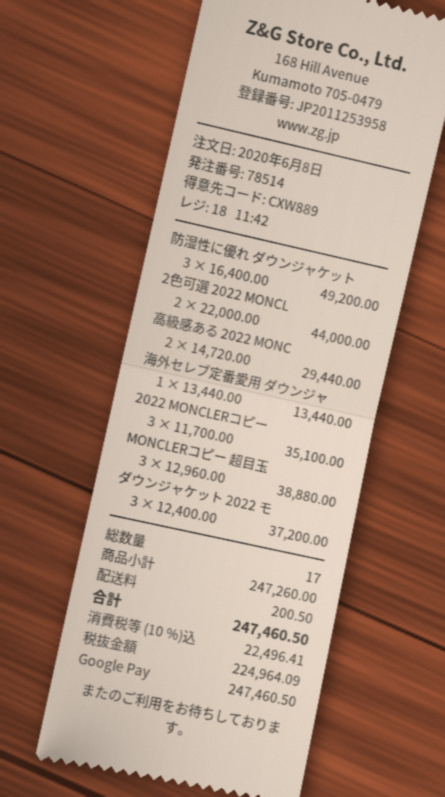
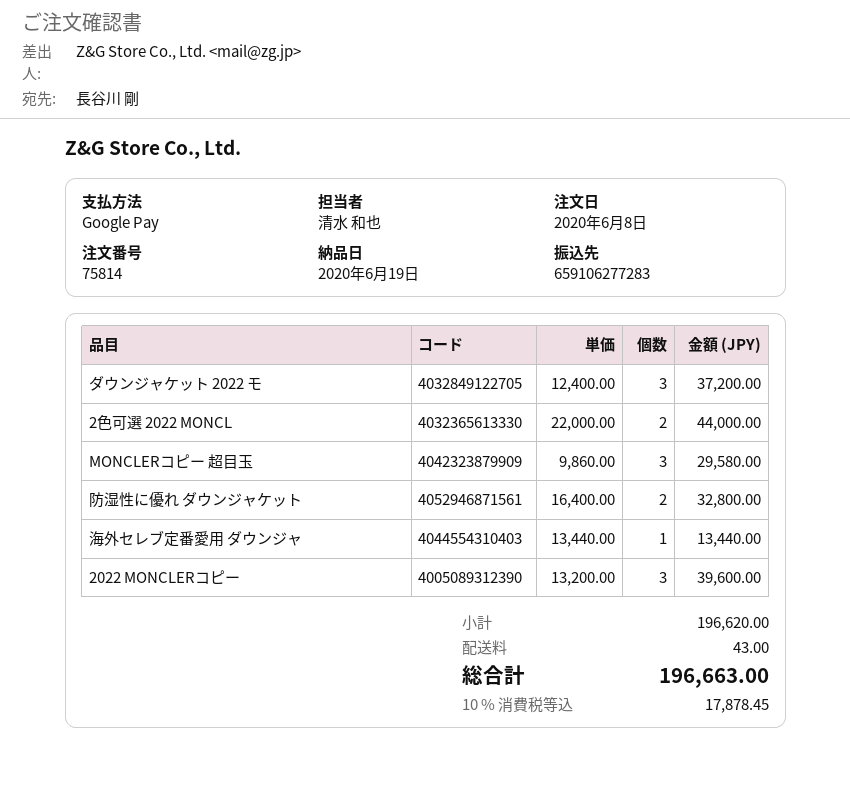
order number: 78514 -> 75814
防湿性に優れ ダウンジャケット: 3 x 16400.00 = 49200.00 -> 2 x 16400.00 = 32800.00
高級感ある 2022 MONC: 2 x 14720.00 = 29440.00 -> none
2022 MONCLERコピー: 3 x 11700.00 = 35100.00 -> 3 x 13200.00 = 39600.00
MONCLERコピー 超目玉: 3 x 12960.00 = 38880.00 -> 3 x 9860.00 = 29580.00
subtotal: 247260.00 -> 196620.00
shipping: 200.50 -> 43.00
tax: 10% = 22496.41 -> 10% = 17878.45
total: 247460.50 -> 196663.00

